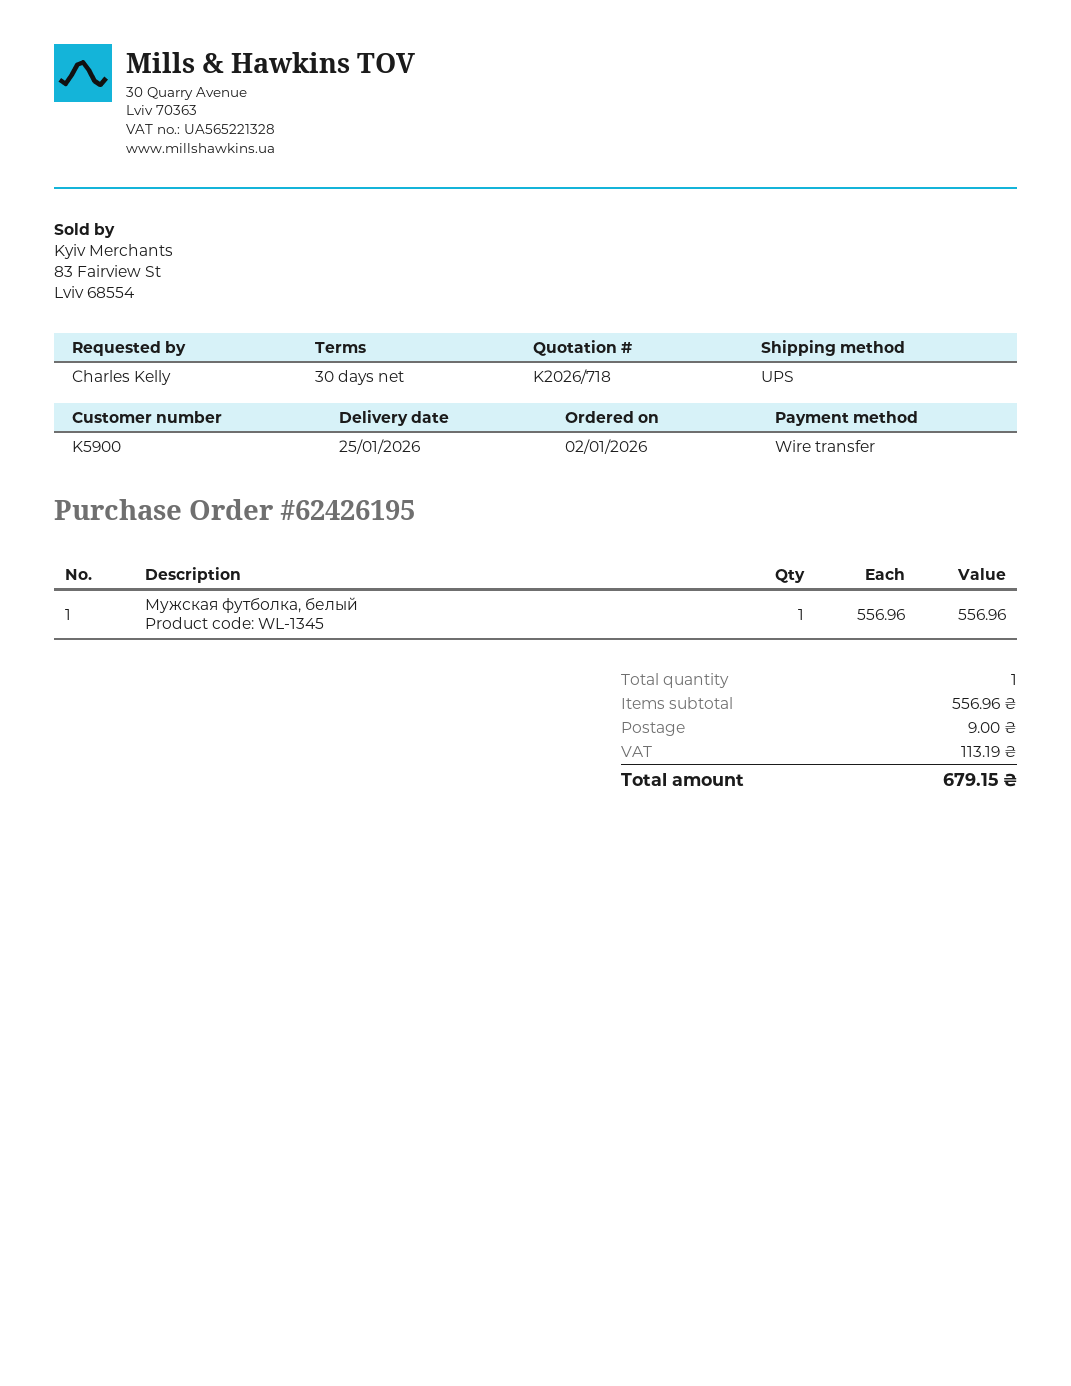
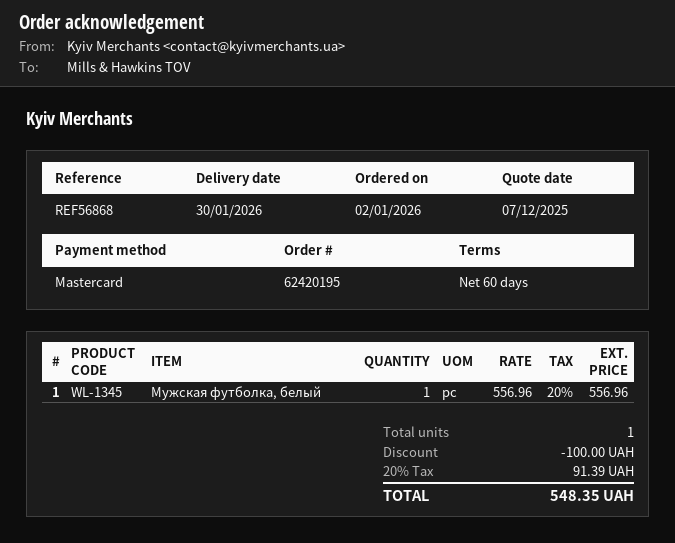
order number: 62426195 -> 62420195
delivery date: 2026-01-25 -> 2026-01-30
payment terms: 30 days -> 60 days
payment method: bank transfer -> Mastercard
discount: none -> 100.00
shipping: 9.00 -> none
tax: 113.19 -> 91.39
total: 679.15 -> 548.35

